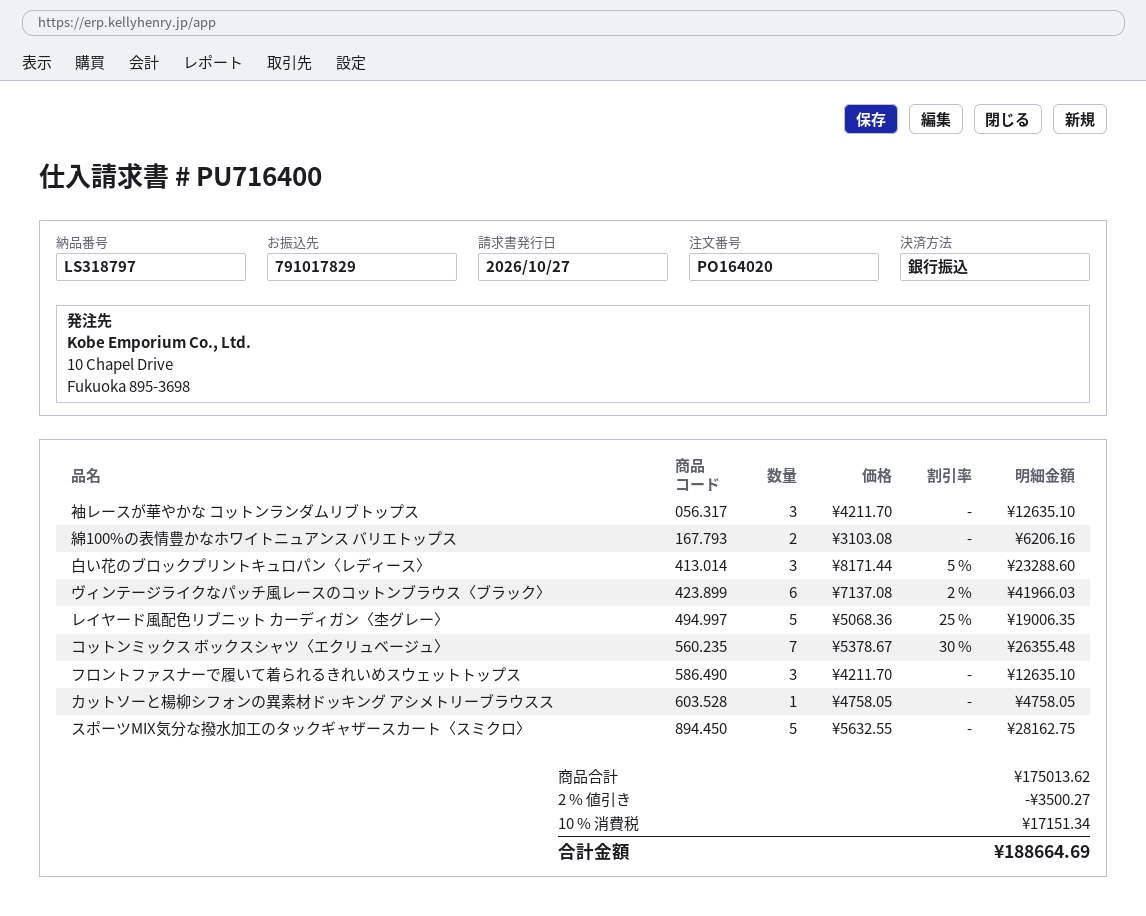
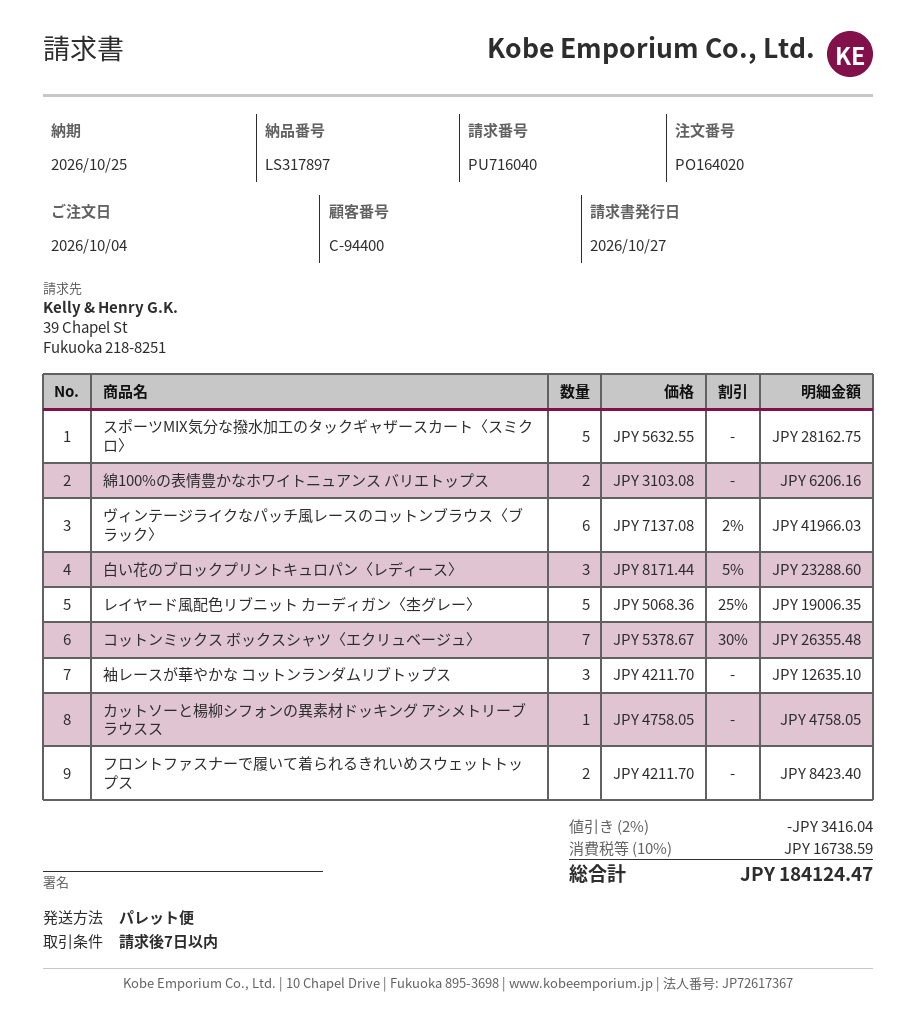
delivery note number: LS318797 -> LS317897
invoice number: PU716400 -> PU716040
フロントファスナーで履いて着られるきれいめスウェットトップス: 3 x 4211.70 = 12635.10 -> 2 x 4211.70 = 8423.40
discount: 2% = 3500.27 -> 2% = 3416.04
tax: 10% = 17151.34 -> 10% = 16738.59
total: 188664.69 -> 184124.47

